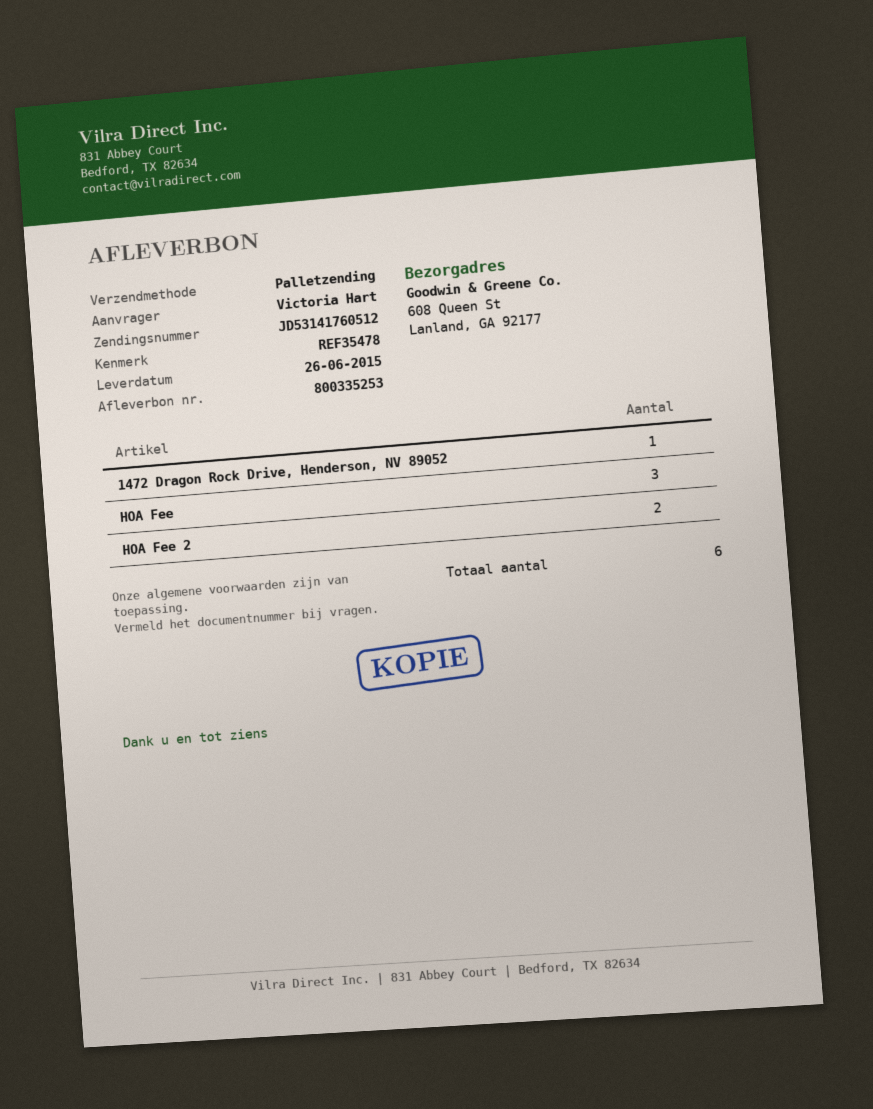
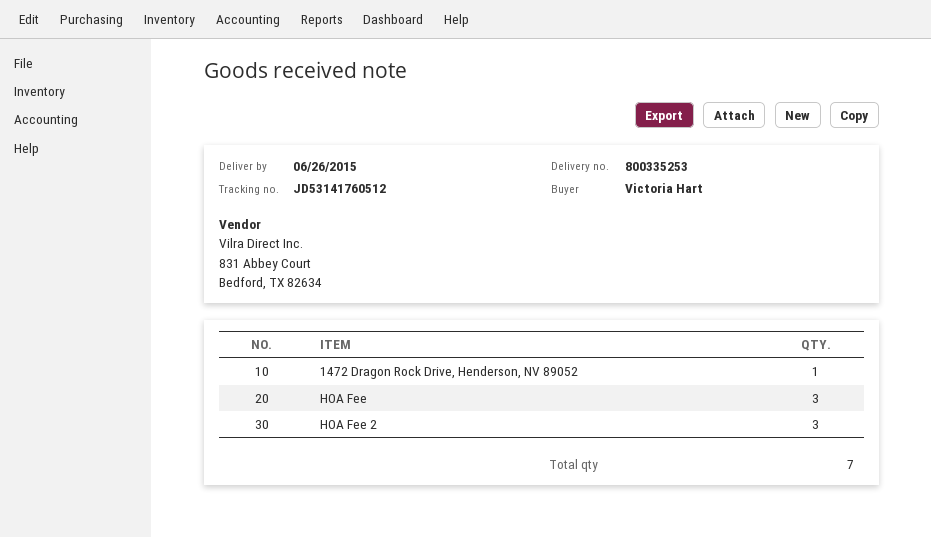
HOA Fee 2: 2 -> 3
total quantity: 6 -> 7

